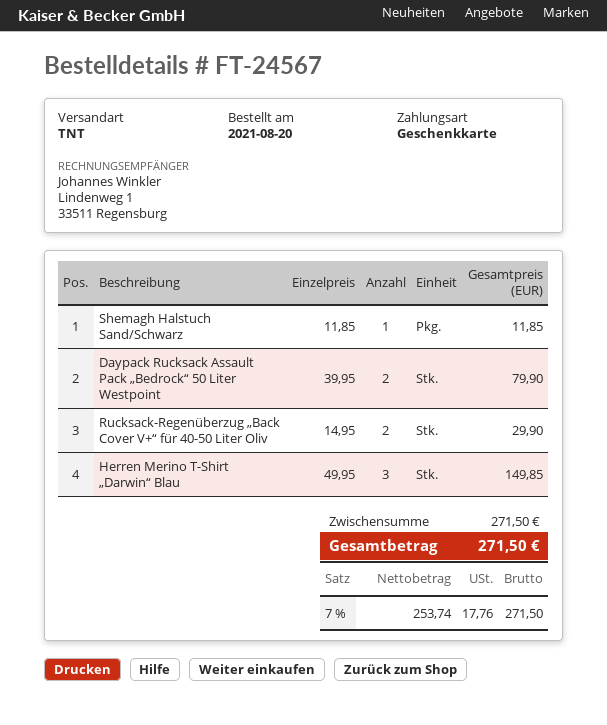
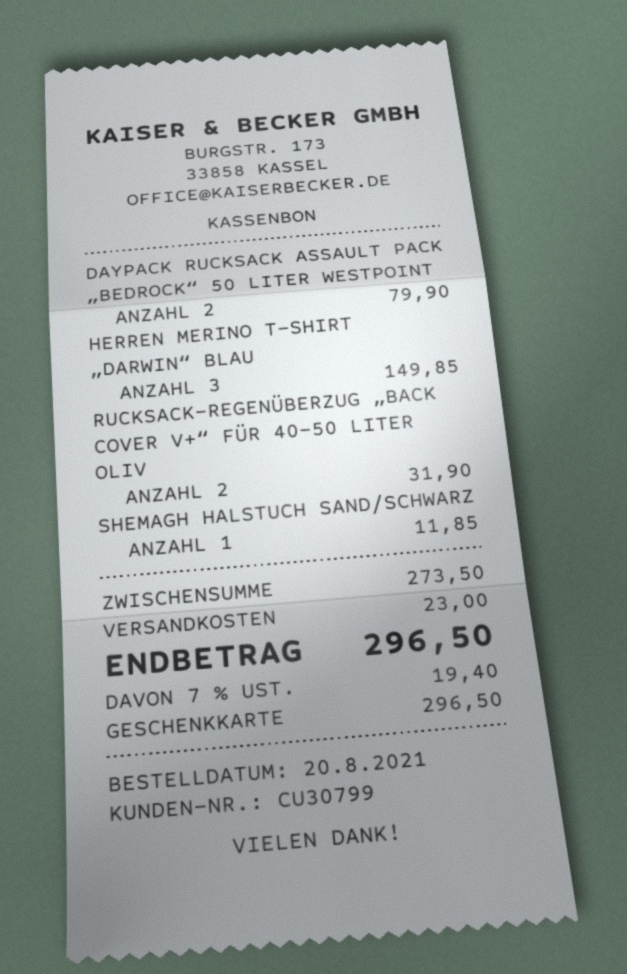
Rucksack-Regenüberzug „Back Cover V+“ für 40-50 Liter Oliv: 2 for 29.90 -> 2 for 31.90
subtotal: 271.50 -> 273.50
shipping: none -> 23.00
tax: 7% = 17.76 -> 7% = 19.40
total: 271.50 -> 296.50

